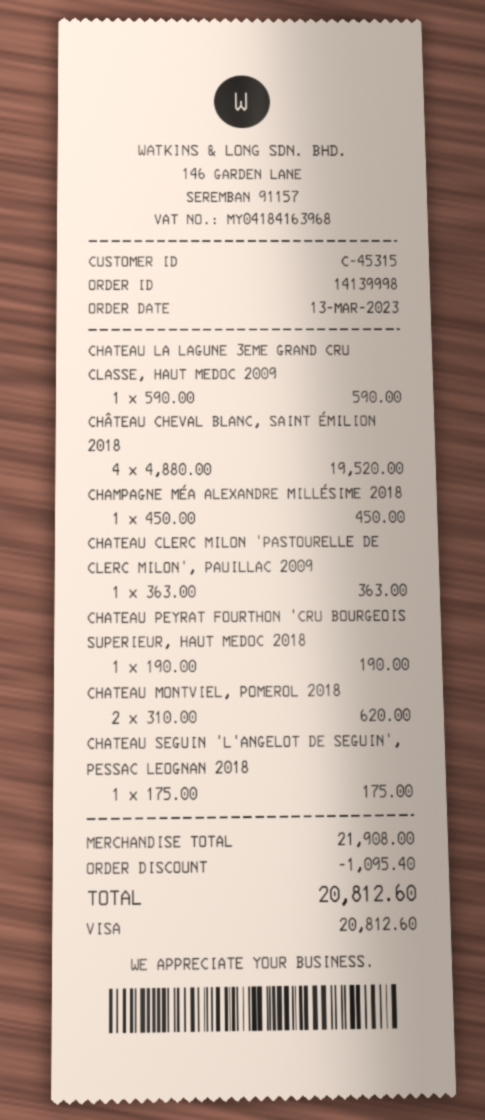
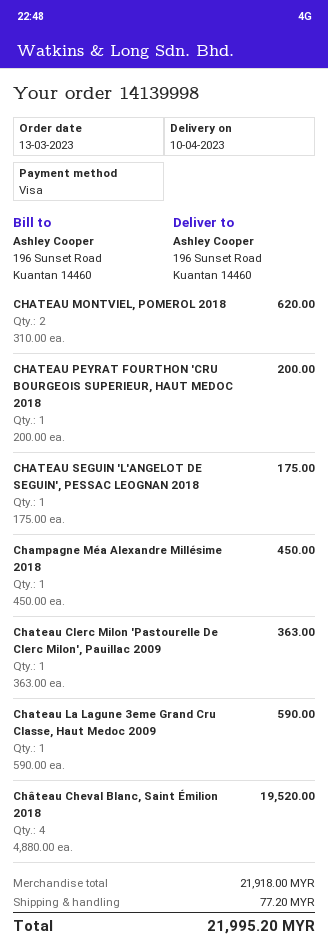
CHATEAU PEYRAT FOURTHON 'CRU BOURGEOIS SUPERIEUR, HAUT MEDOC 2018: 1 x 190.00 = 190.00 -> 1 x 200.00 = 200.00
subtotal: 21908.00 -> 21918.00
discount: 1095.40 -> none
shipping: none -> 77.20
total: 20812.60 -> 21995.20

